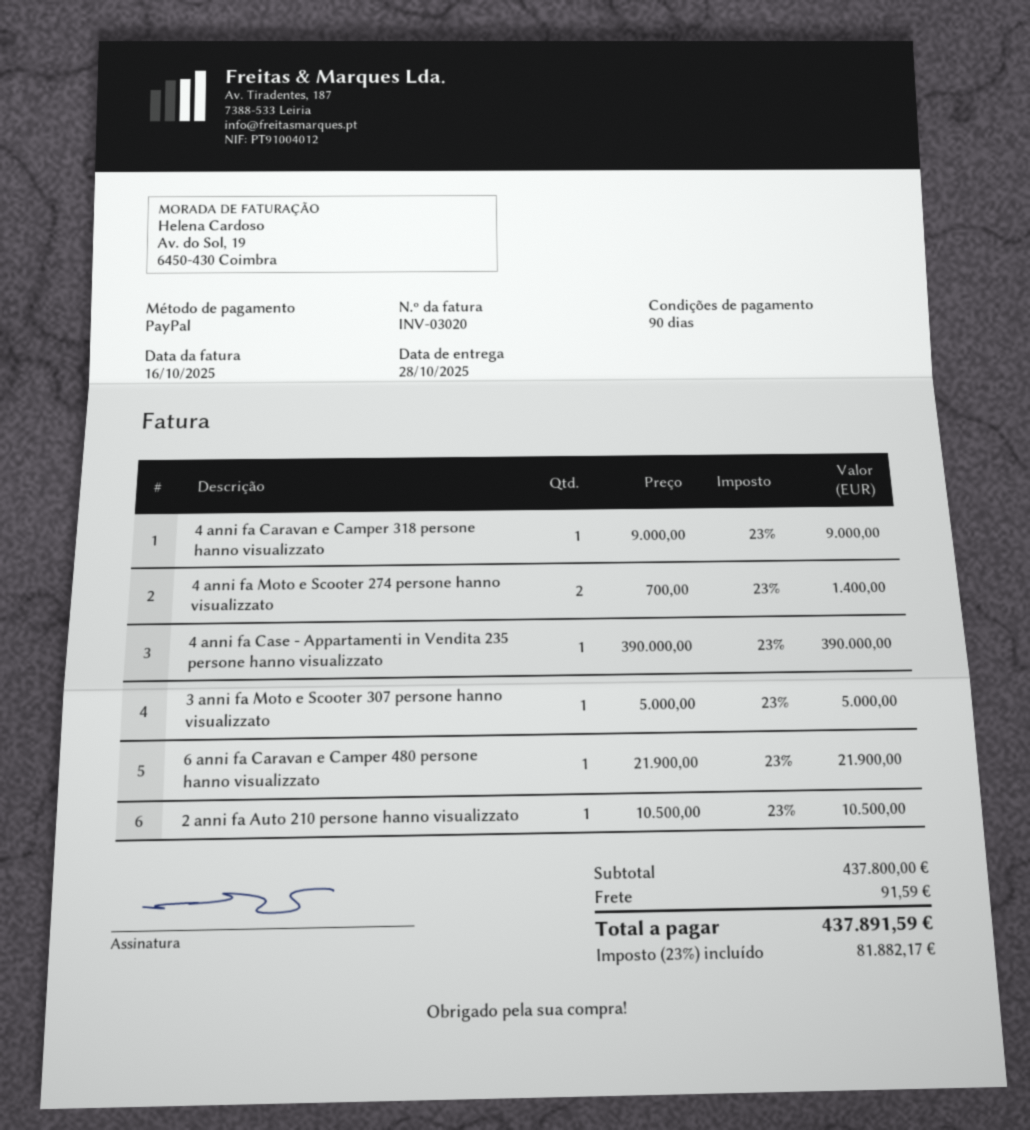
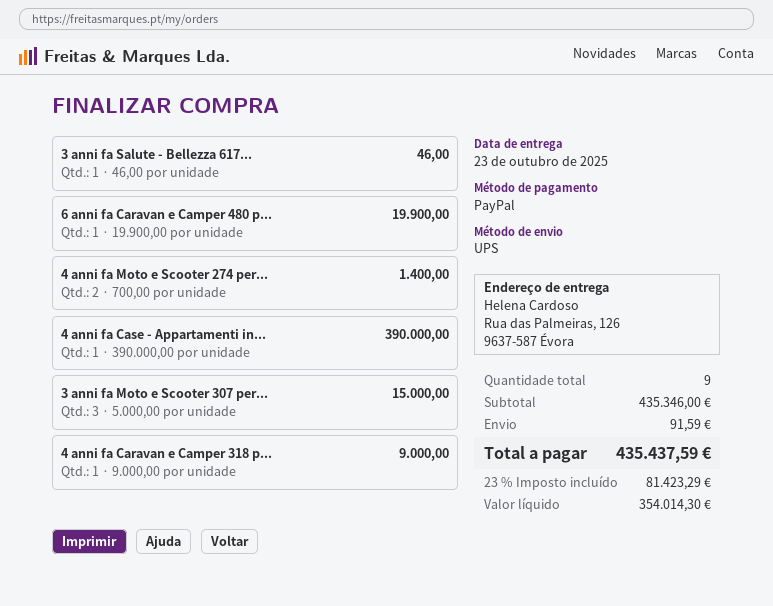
delivery date: 2025-10-28 -> 2025-10-23
3 anni fa Moto e Scooter 307 persone hanno visualizzato: 1 x 5000.00 = 5000.00 -> 3 x 5000.00 = 15000.00
6 anni fa Caravan e Camper 480 persone hanno visualizzato: 1 x 21900.00 = 21900.00 -> 1 x 19900.00 = 19900.00
2 anni fa Auto 210 persone hanno visualizzato: 1 x 10500.00 = 10500.00 -> none
3 anni fa Salute - Bellezza 617...: none -> 1 x 46.00 = 46.00
subtotal: 437800.00 -> 435346.00
tax: 23% = 81882.17 -> 23% = 81423.29
total: 437891.59 -> 435437.59

